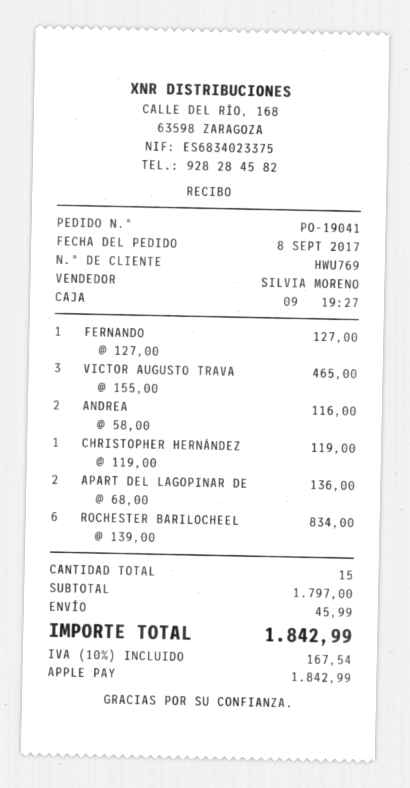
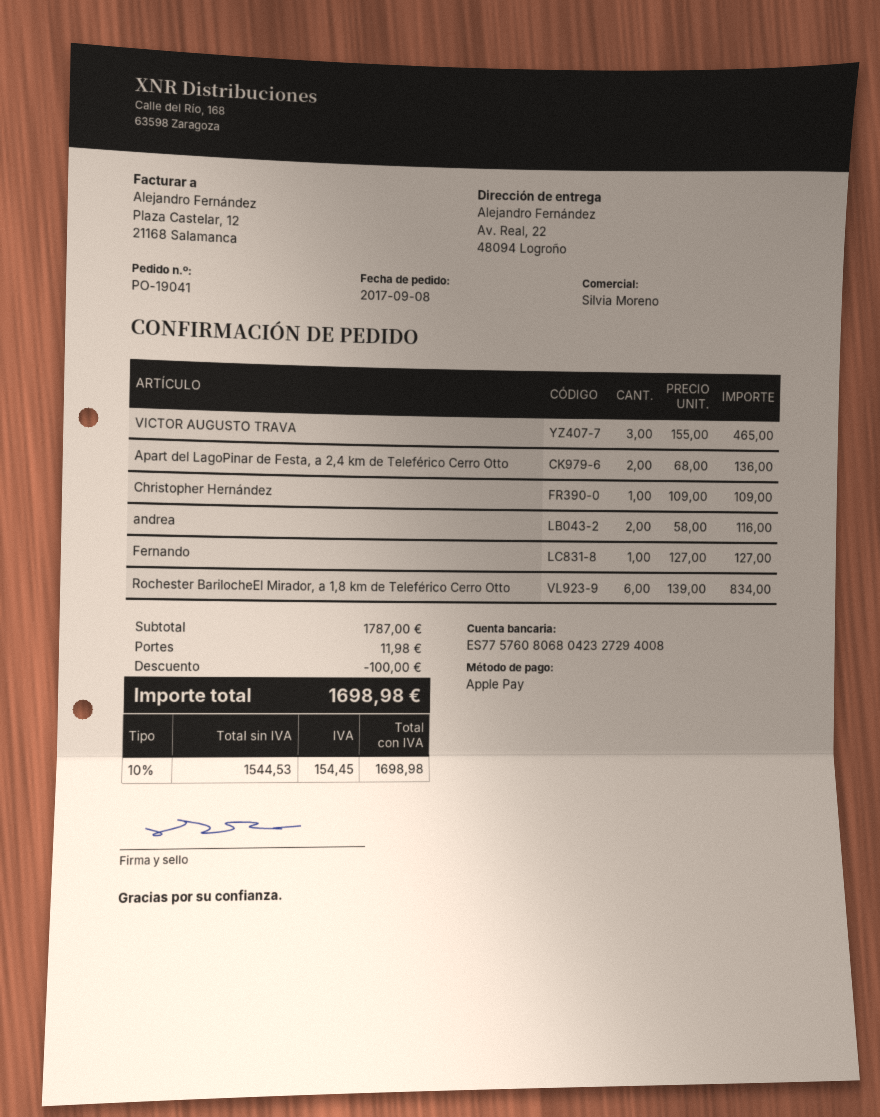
CHRISTOPHER HERNÁNDEZ: 1 x 119.00 = 119.00 -> 1 x 109.00 = 109.00
subtotal: 1797.00 -> 1787.00
discount: none -> 100.00
shipping: 45.99 -> 11.98
tax: 10% = 167.54 -> 10% = 154.45
total: 1842.99 -> 1698.98

